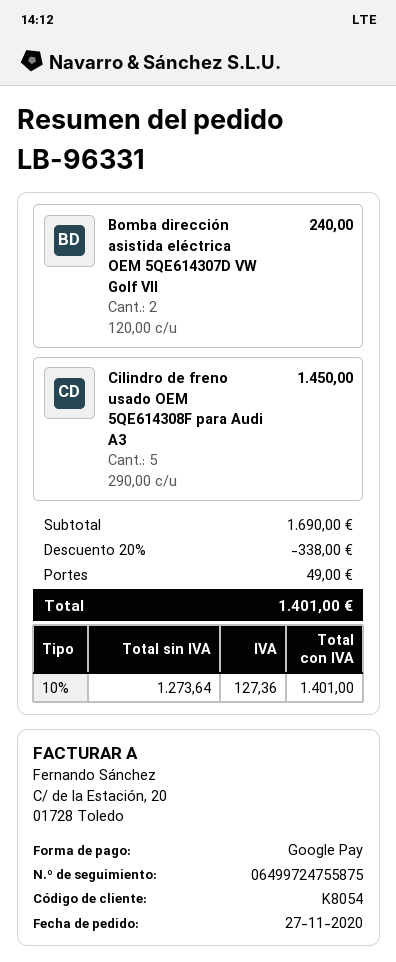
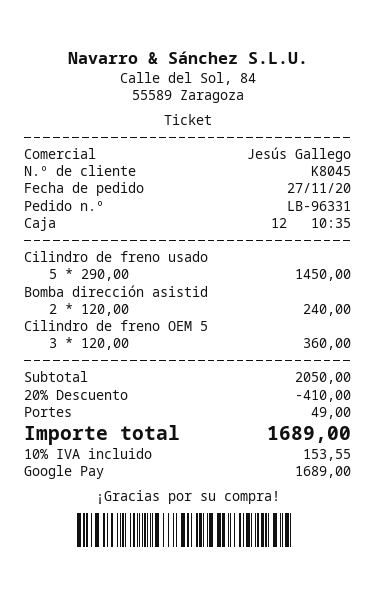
customer number: K8054 -> K8045
Cilindro de freno OEM 5: none -> 3 x 120.00 = 360.00
subtotal: 1690.00 -> 2050.00
discount: 20% = 338.00 -> 20% = 410.00
tax: 10% = 127.36 -> 10% = 153.55
total: 1401.00 -> 1689.00

